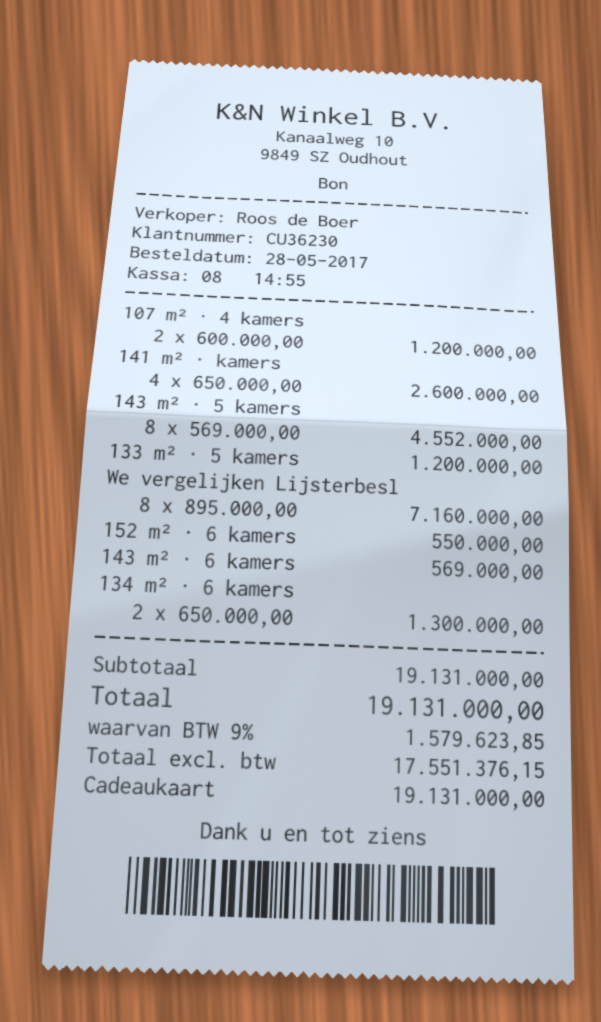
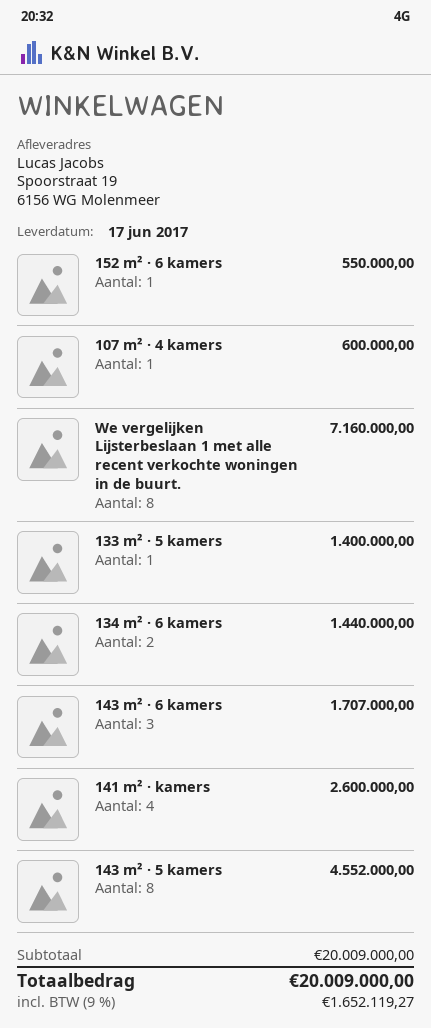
107 m² · 4 kamers: 2 for 1200000.00 -> 1 for 600000.00
133 m² · 5 kamers: 1 for 1200000.00 -> 1 for 1400000.00
143 m² · 6 kamers: 1 for 569000.00 -> 3 for 1707000.00
134 m² · 6 kamers: 2 for 1300000.00 -> 2 for 1440000.00
subtotal: 19131000.00 -> 20009000.00
tax: 9% = 1579623.85 -> 9% = 1652119.27
total: 19131000.00 -> 20009000.00

